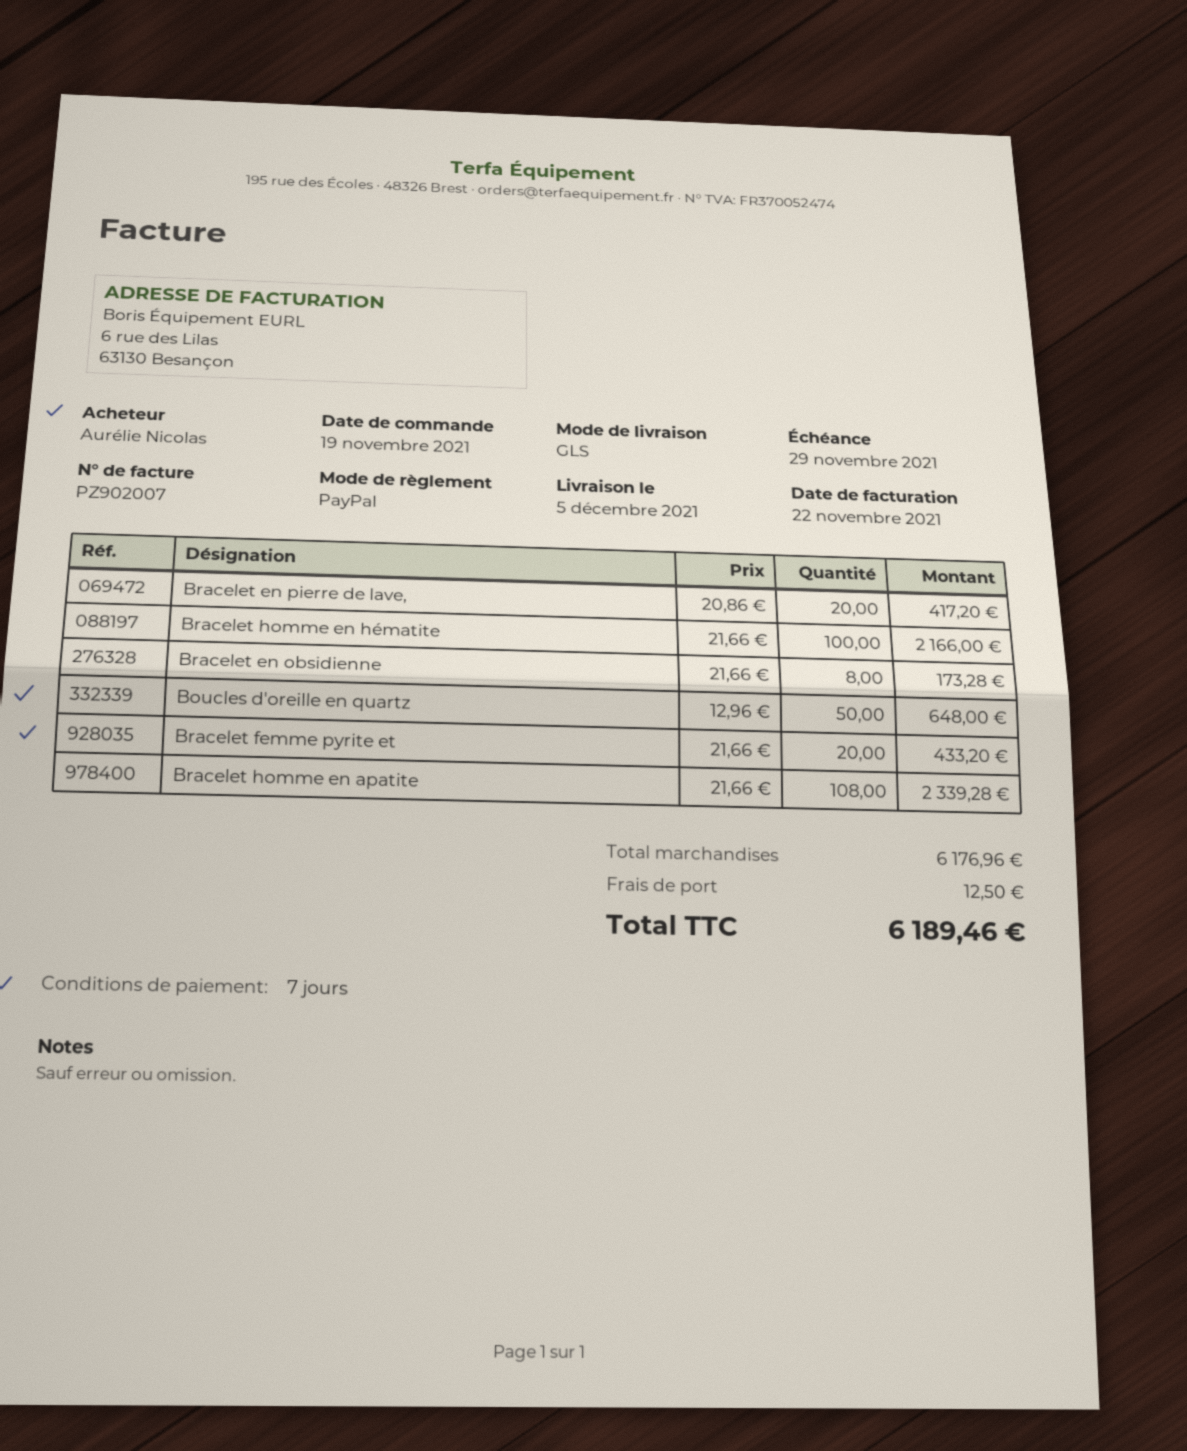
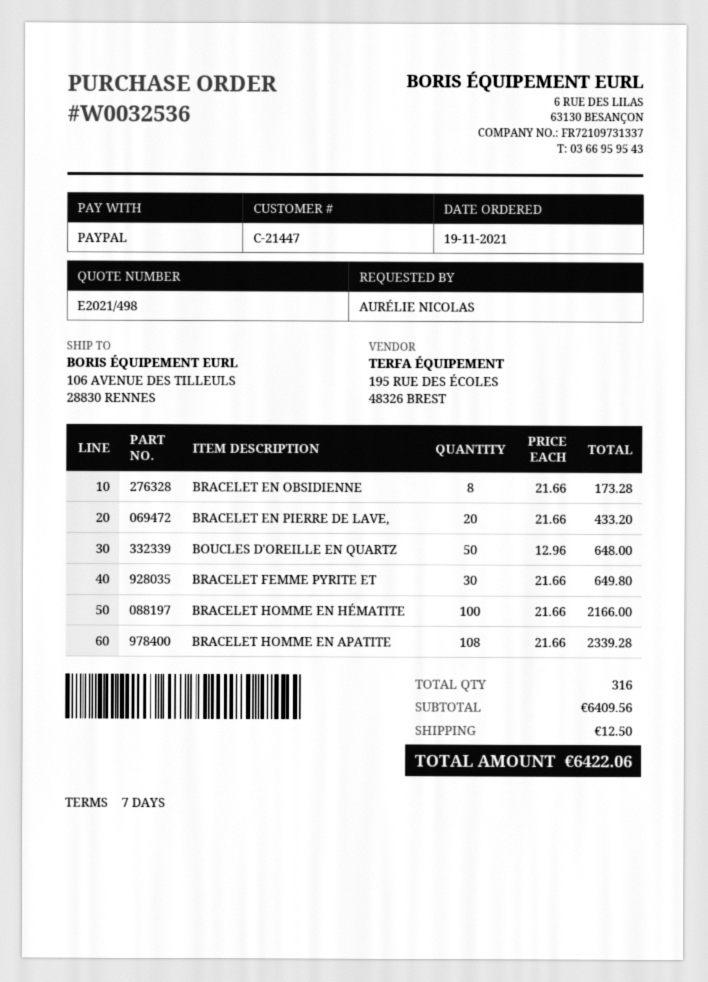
Bracelet en pierre de lave,: 20 x 20.86 = 417.20 -> 20 x 21.66 = 433.20
Bracelet femme pyrite et: 20 x 21.66 = 433.20 -> 30 x 21.66 = 649.80
subtotal: 6176.96 -> 6409.56
total: 6189.46 -> 6422.06

